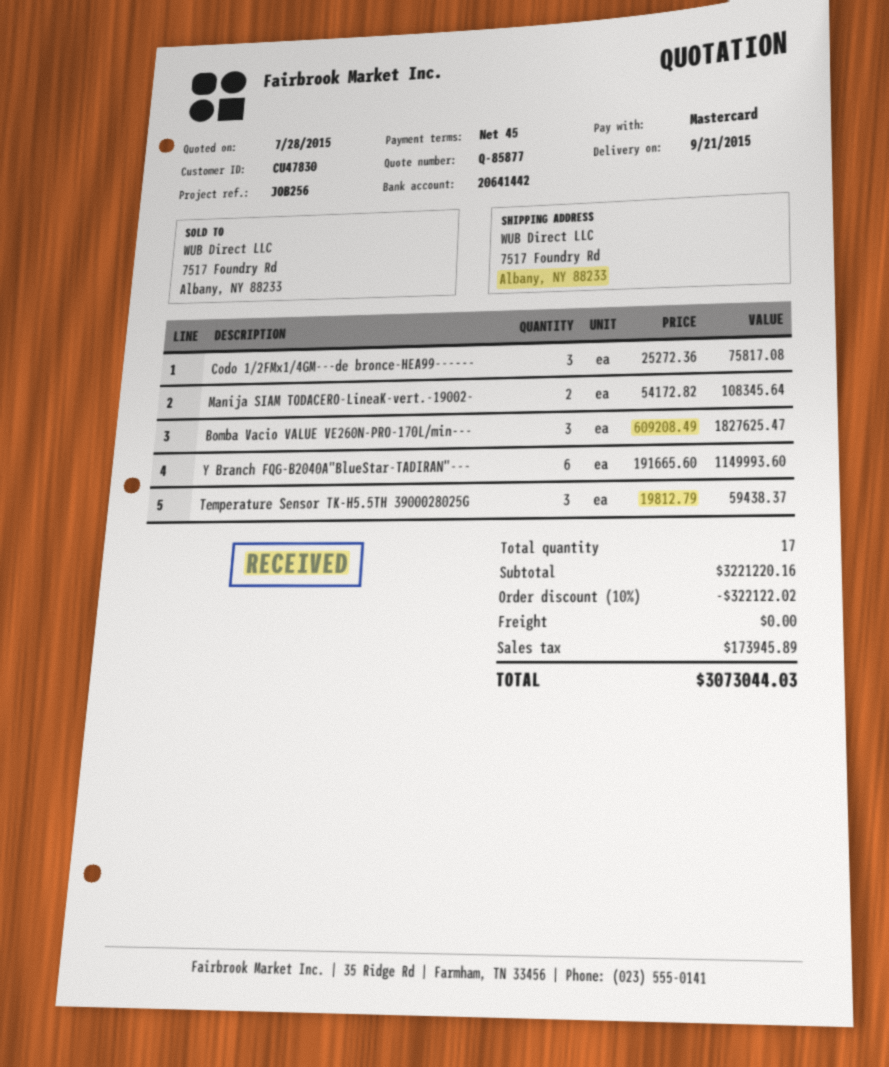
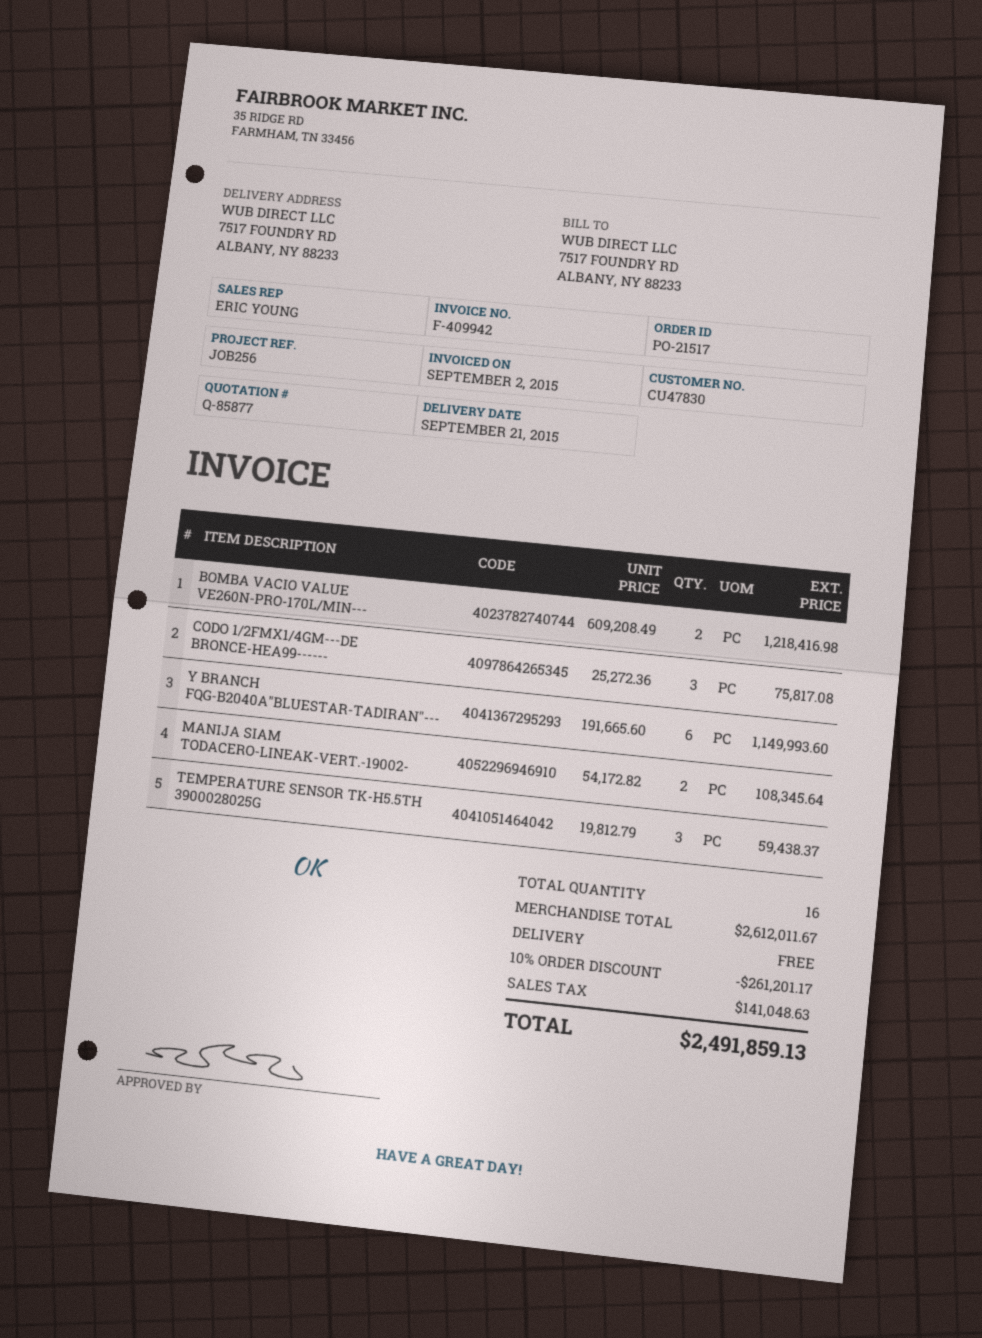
Bomba Vacio VALUE VE260N-PRO-170L/min---: 3 x 609208.49 = 1827625.47 -> 2 x 609208.49 = 1218416.98
total quantity: 17 -> 16
subtotal: 3221220.16 -> 2612011.67
discount: 10% = 322122.02 -> 10% = 261201.17
tax: 173945.89 -> 141048.63
total: 3073044.03 -> 2491859.13

